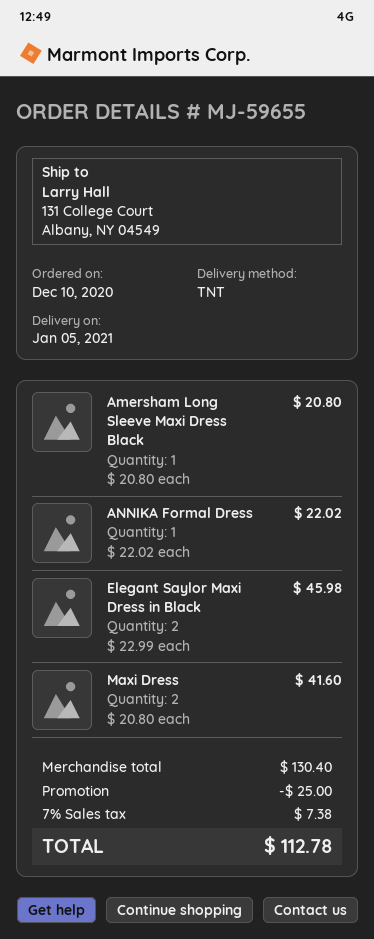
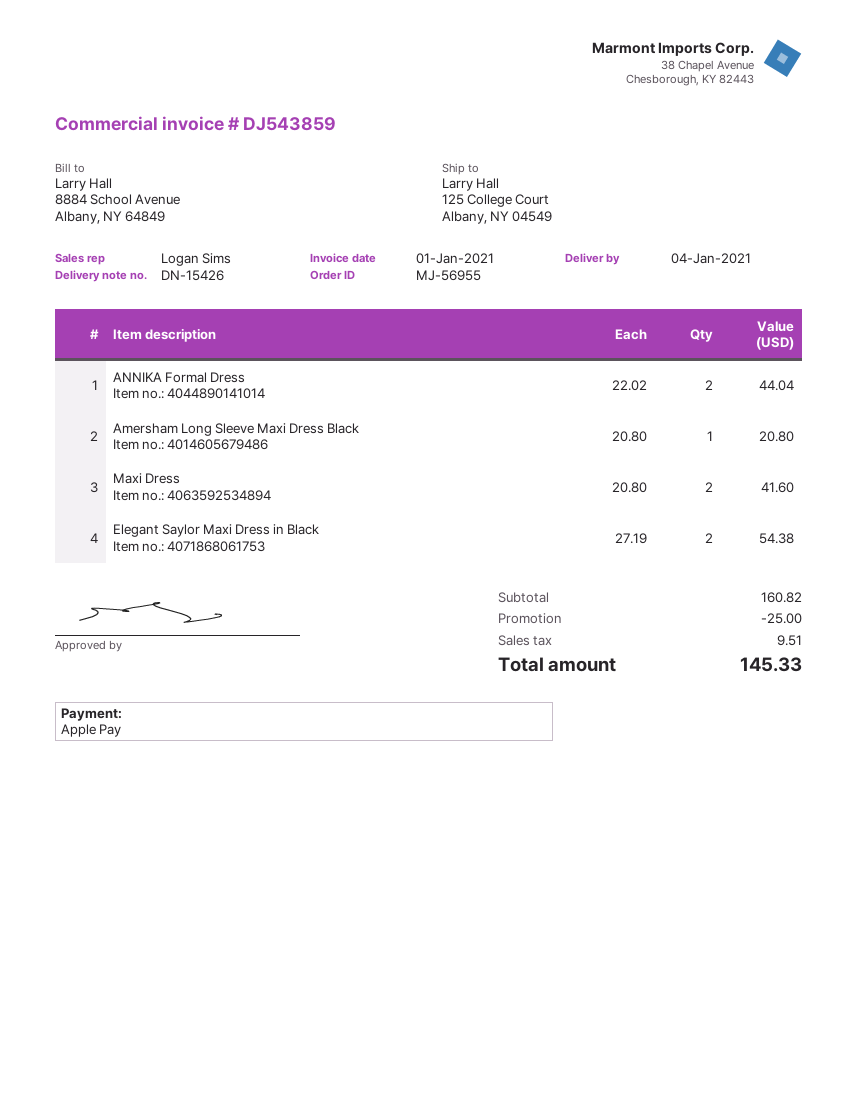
order number: MJ-59655 -> MJ-56955
delivery date: 2021-01-05 -> 2021-01-04
ship to: 131 College Court, Albany, NY 04549 -> 125 College Court, Albany, NY 04549
ANNIKA Formal Dress: 1 x 22.02 = 22.02 -> 2 x 22.02 = 44.04
Elegant Saylor Maxi Dress in Black: 2 x 22.99 = 45.98 -> 2 x 27.19 = 54.38
subtotal: 130.40 -> 160.82
tax: 7.38 -> 9.51
total: 112.78 -> 145.33

